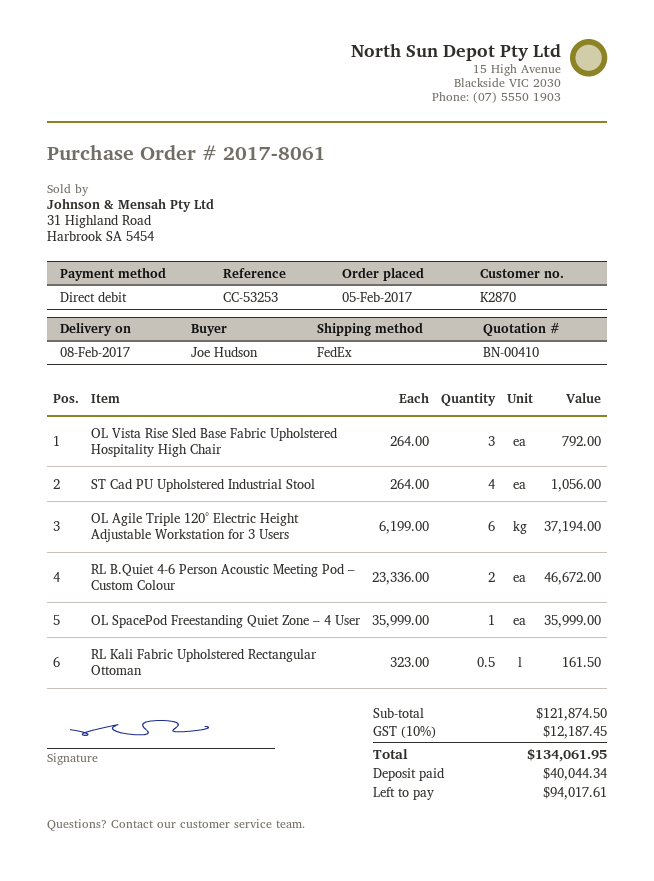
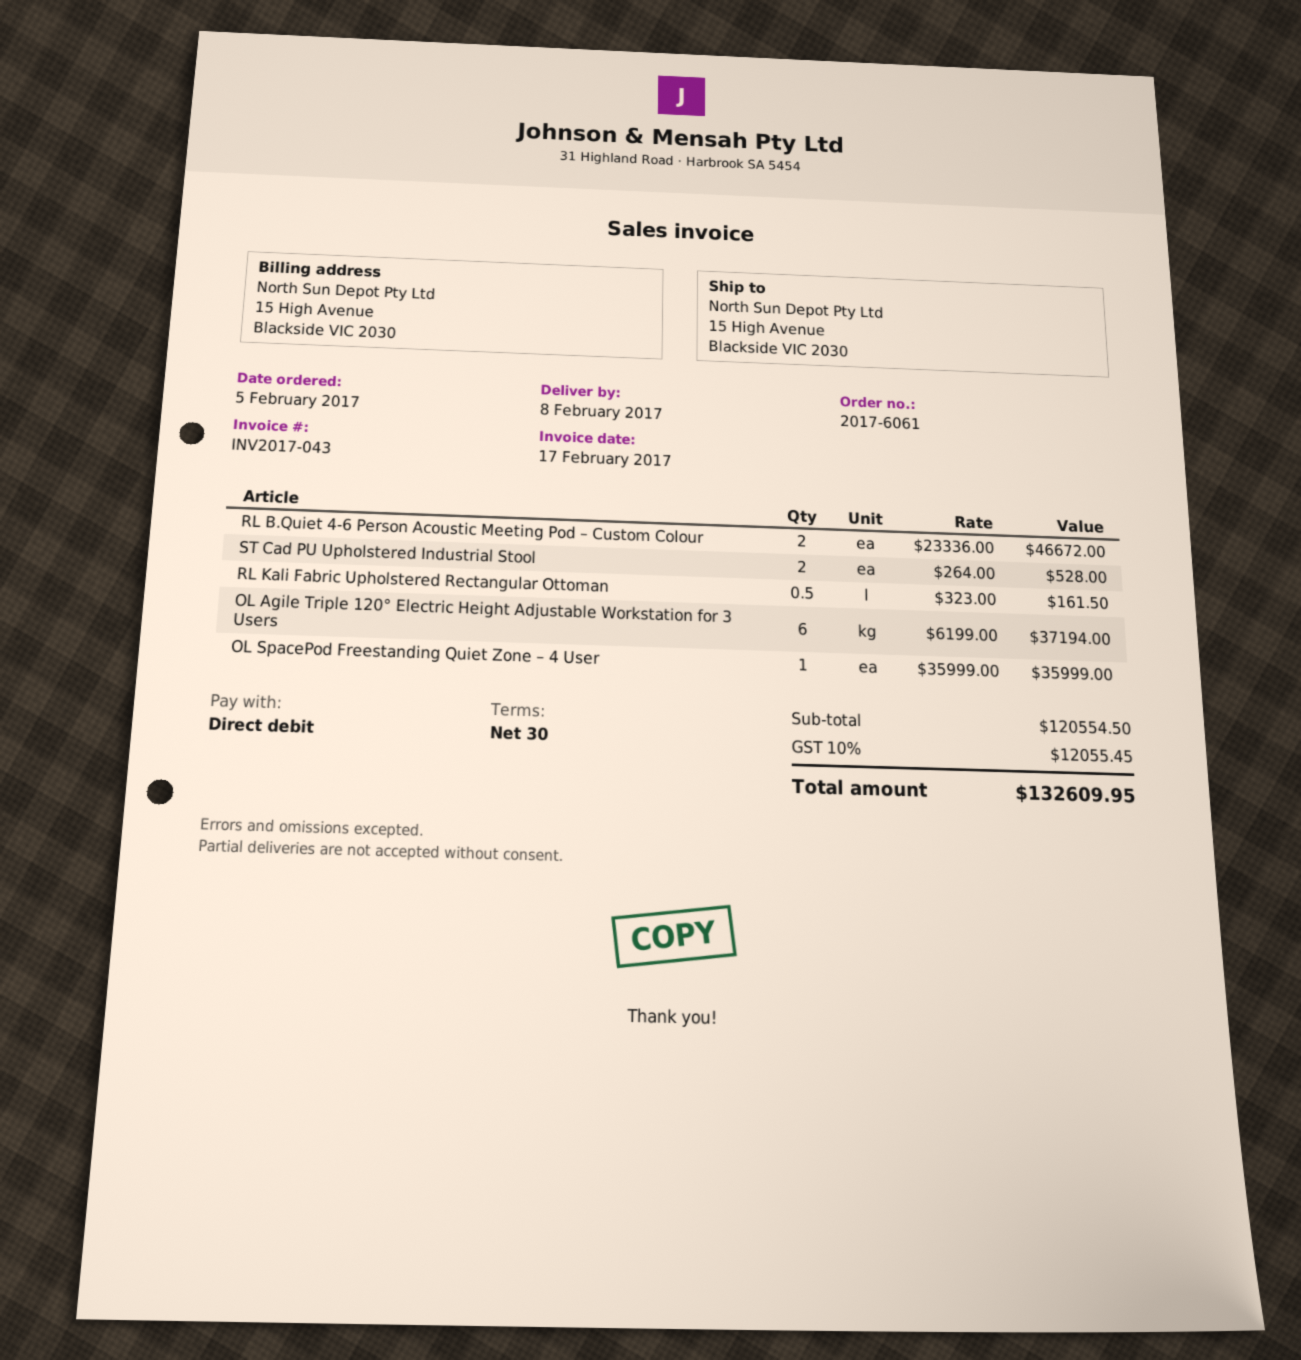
order number: 2017-8061 -> 2017-6061
OL Vista Rise Sled Base Fabric Upholstered Hospitality High Chair: 3 x 264.00 = 792.00 -> none
ST Cad PU Upholstered Industrial Stool: 4 x 264.00 = 1056.00 -> 2 x 264.00 = 528.00
subtotal: 121874.50 -> 120554.50
tax: 10% = 12187.45 -> 10% = 12055.45
total: 134061.95 -> 132609.95

